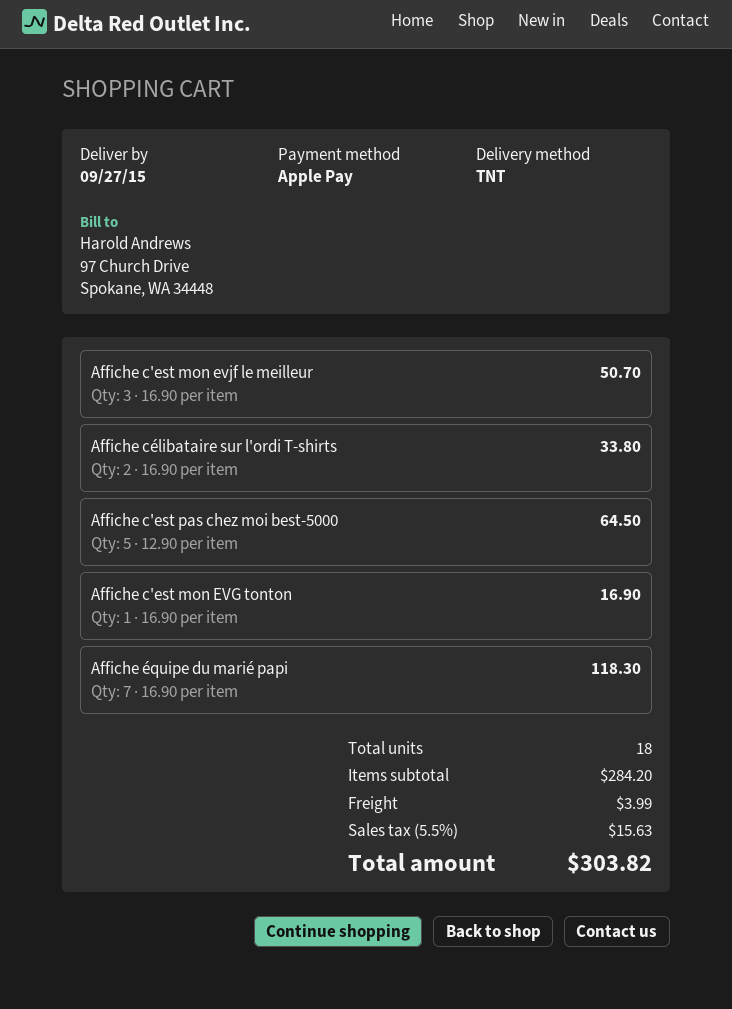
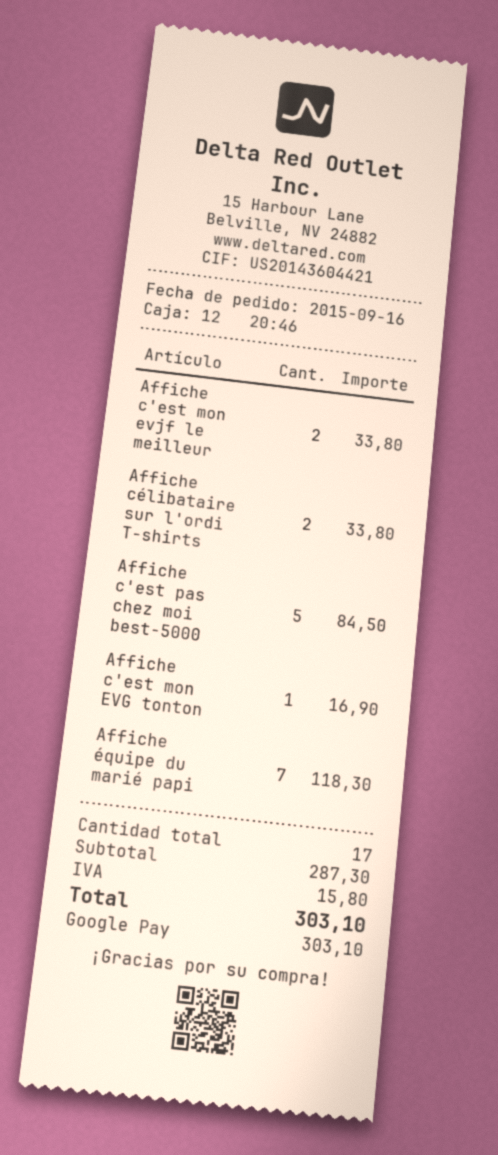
payment method: Apple Pay -> Google Pay
Affiche c'est mon evjf le meilleur: 3 for 50.70 -> 2 for 33.80
Affiche c'est pas chez moi best-5000: 5 for 64.50 -> 5 for 84.50
total quantity: 18 -> 17
subtotal: 284.20 -> 287.30
shipping: 3.99 -> none
tax: 15.63 -> 15.80
total: 303.82 -> 303.10

